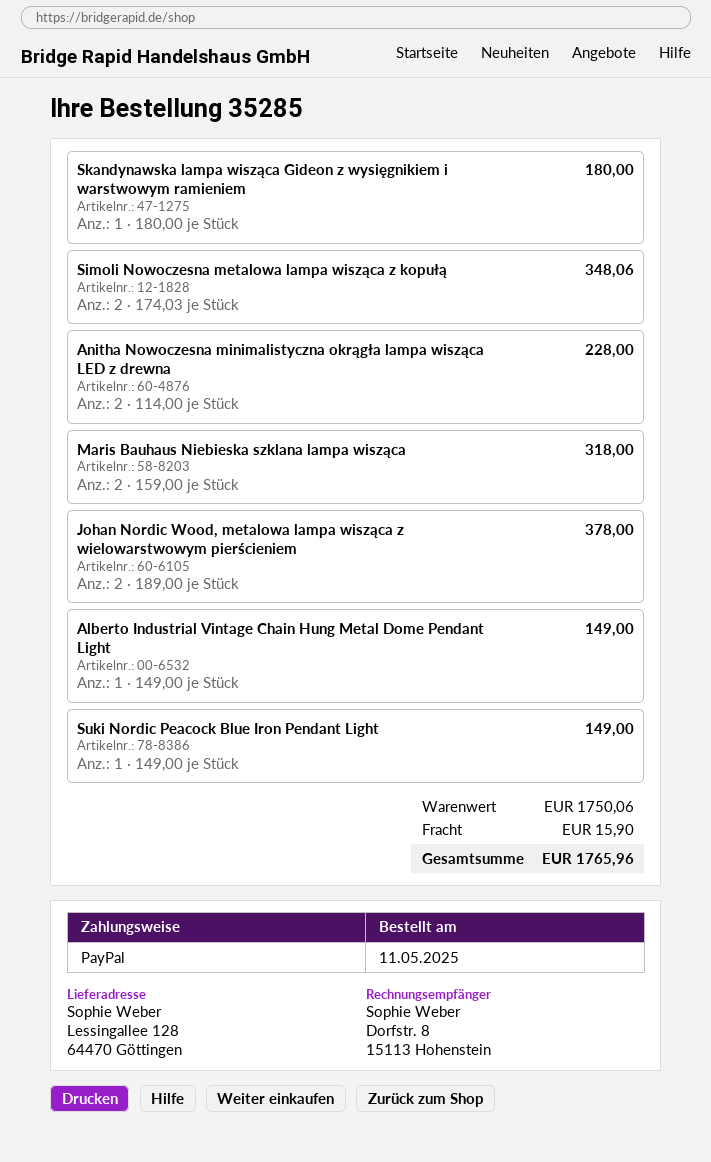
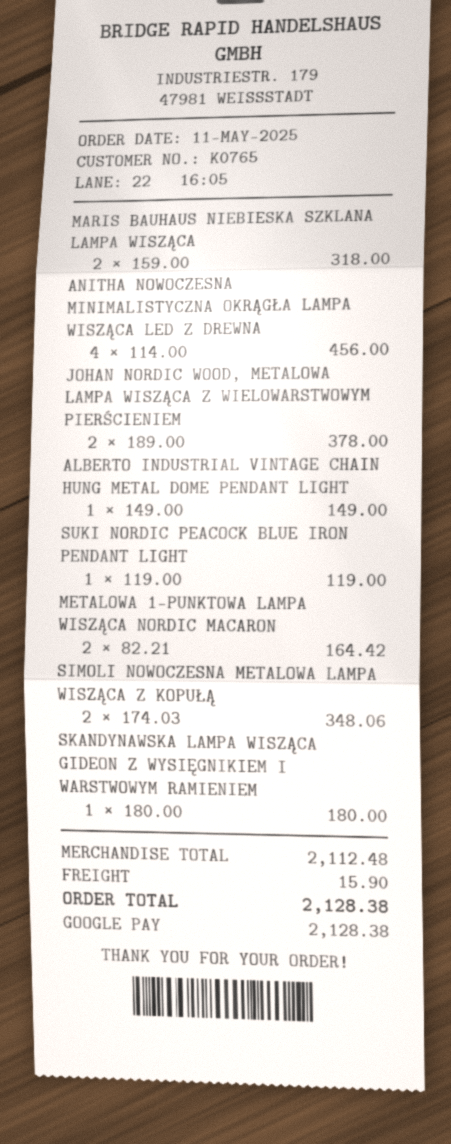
payment method: PayPal -> Google Pay
Anitha Nowoczesna minimalistyczna okrągła lampa wisząca LED z drewna: 2 x 114.00 = 228.00 -> 4 x 114.00 = 456.00
Suki Nordic Peacock Blue Iron Pendant Light: 1 x 149.00 = 149.00 -> 1 x 119.00 = 119.00
METALOWA 1-PUNKTOWA LAMPA WISZĄCA NORDIC MACARON: none -> 2 x 82.21 = 164.42
subtotal: 1750.06 -> 2112.48
total: 1765.96 -> 2128.38

